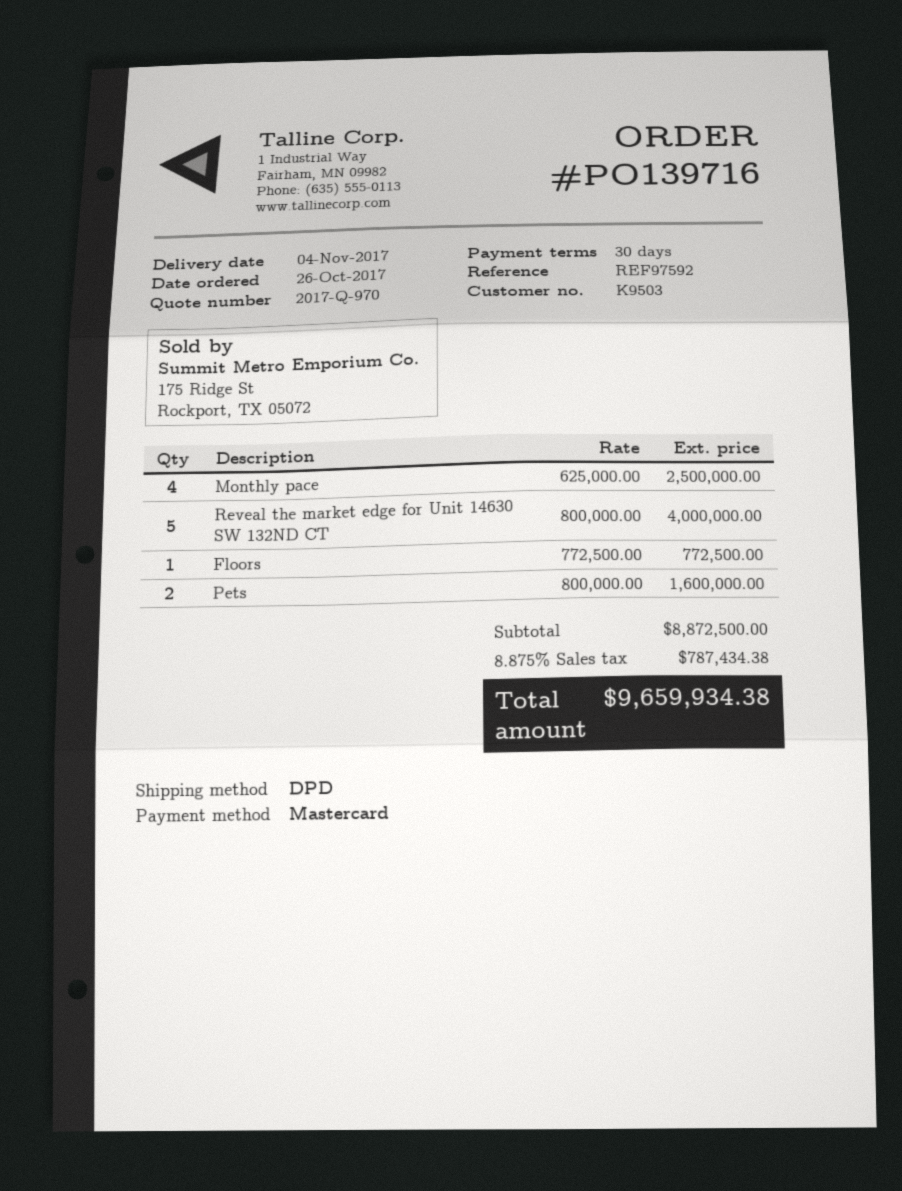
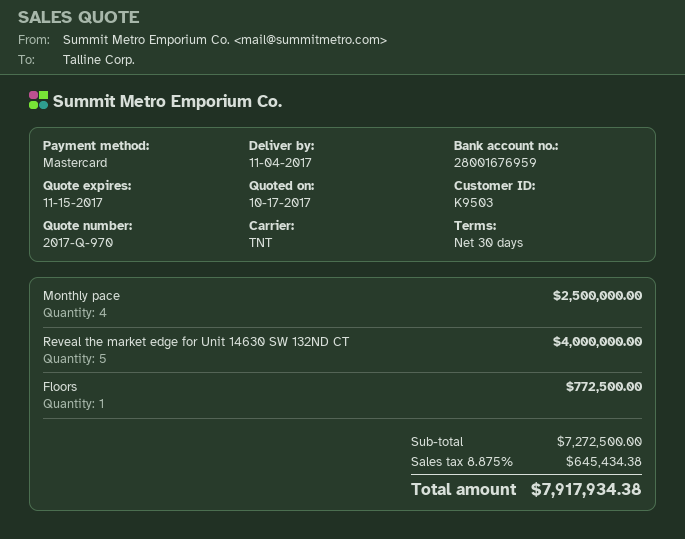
shipping method: DPD -> TNT
Pets: 2 for 1600000.00 -> none
subtotal: 8872500.00 -> 7272500.00
tax: 8.875% = 787434.38 -> 8.875% = 645434.38
total: 9659934.38 -> 7917934.38

